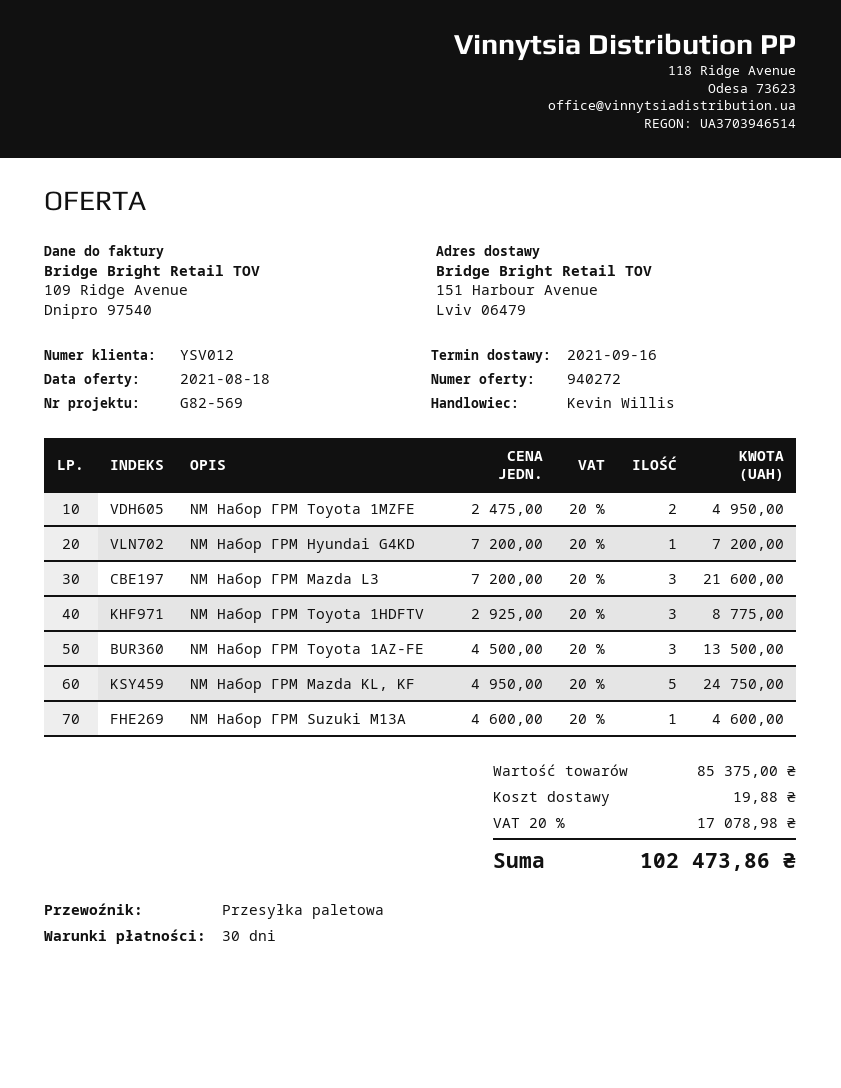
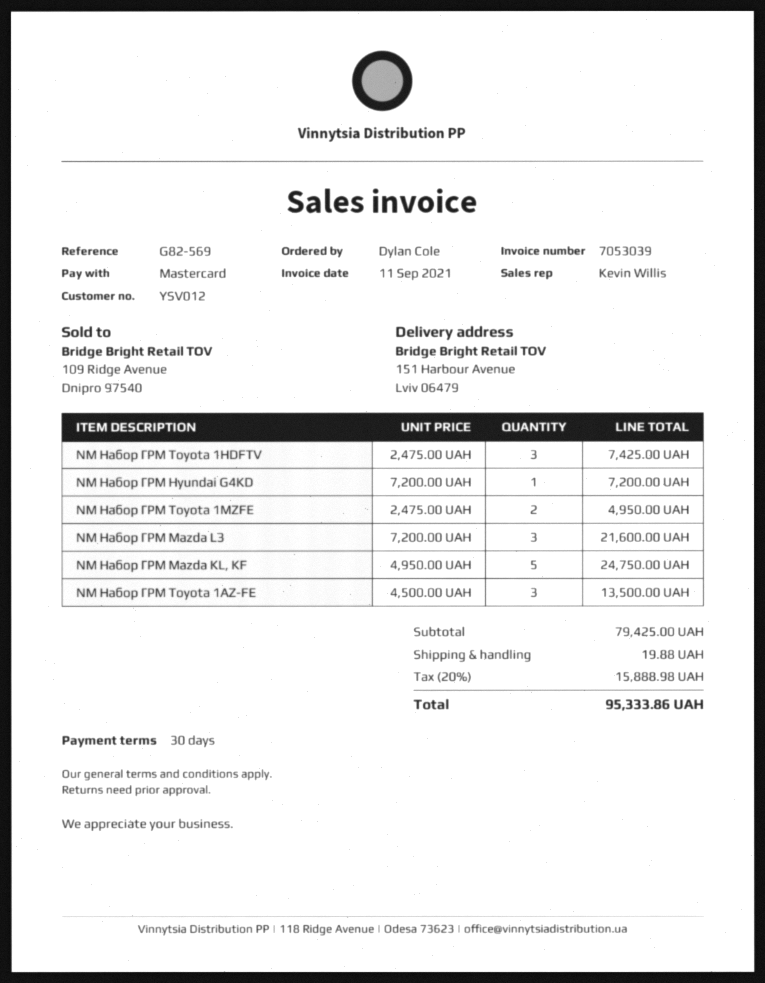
NM Набор ГРМ Toyota 1HDFTV: 3 x 2925.00 = 8775.00 -> 3 x 2475.00 = 7425.00
NM Набор ГРМ Suzuki M13A: 1 x 4600.00 = 4600.00 -> none
subtotal: 85375.00 -> 79425.00
tax: 20% = 17078.98 -> 20% = 15888.98
total: 102473.86 -> 95333.86

